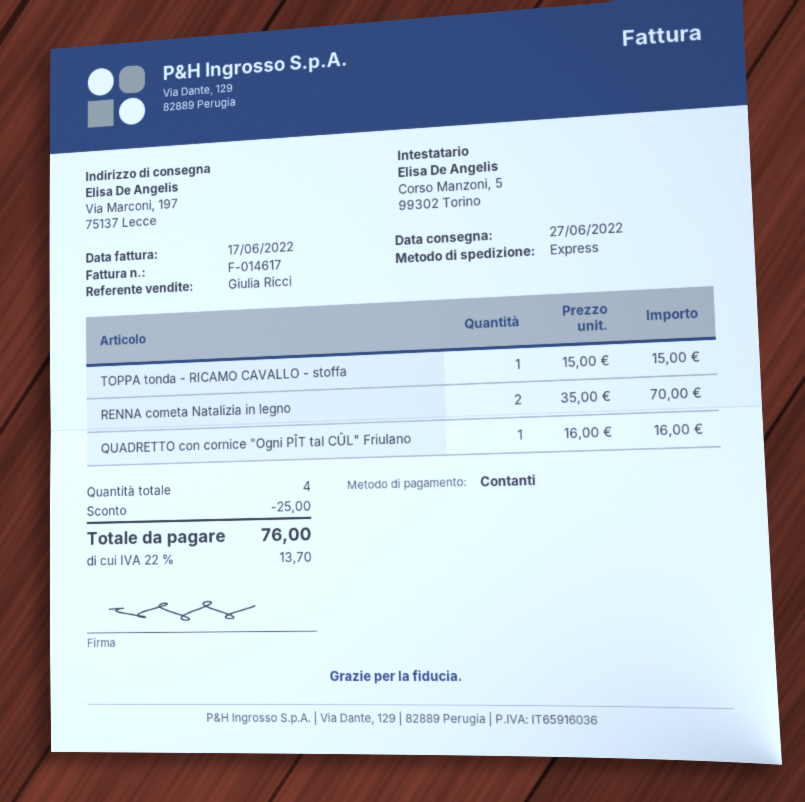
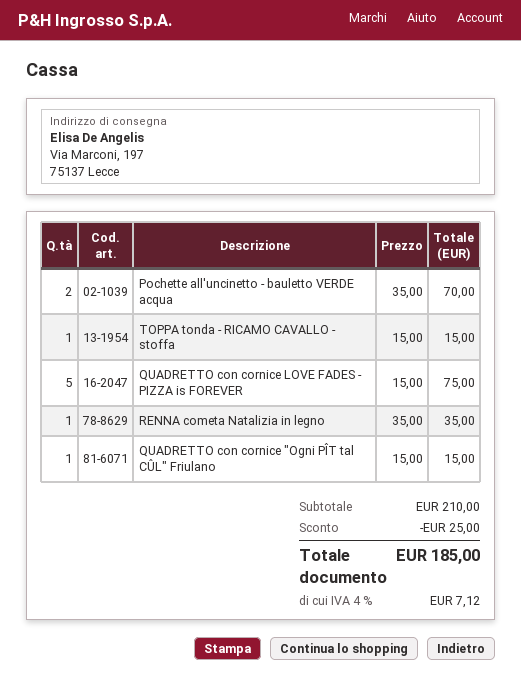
RENNA cometa Natalizia in legno: 2 x 35.00 = 70.00 -> 1 x 35.00 = 35.00
QUADRETTO con cornice "Ogni PÎT tal CÛL" Friulano: 1 x 16.00 = 16.00 -> 1 x 15.00 = 15.00
Pochette all'uncinetto - bauletto VERDE acqua: none -> 2 x 35.00 = 70.00
QUADRETTO con cornice LOVE FADES - PIZZA is FOREVER: none -> 5 x 15.00 = 75.00
tax: 22% = 13.70 -> 4% = 7.12
total: 76.00 -> 185.00

